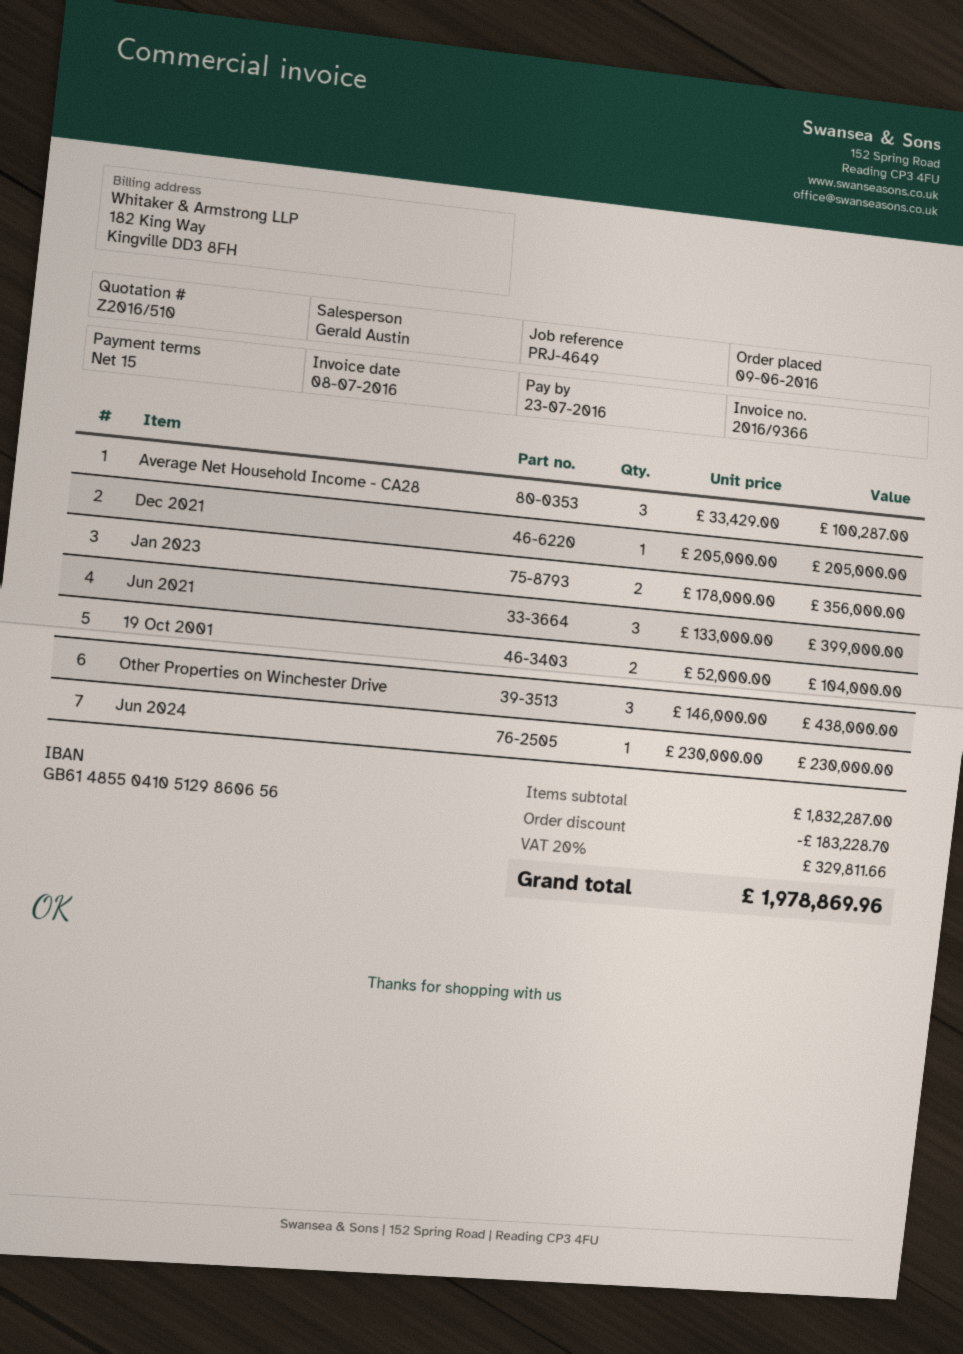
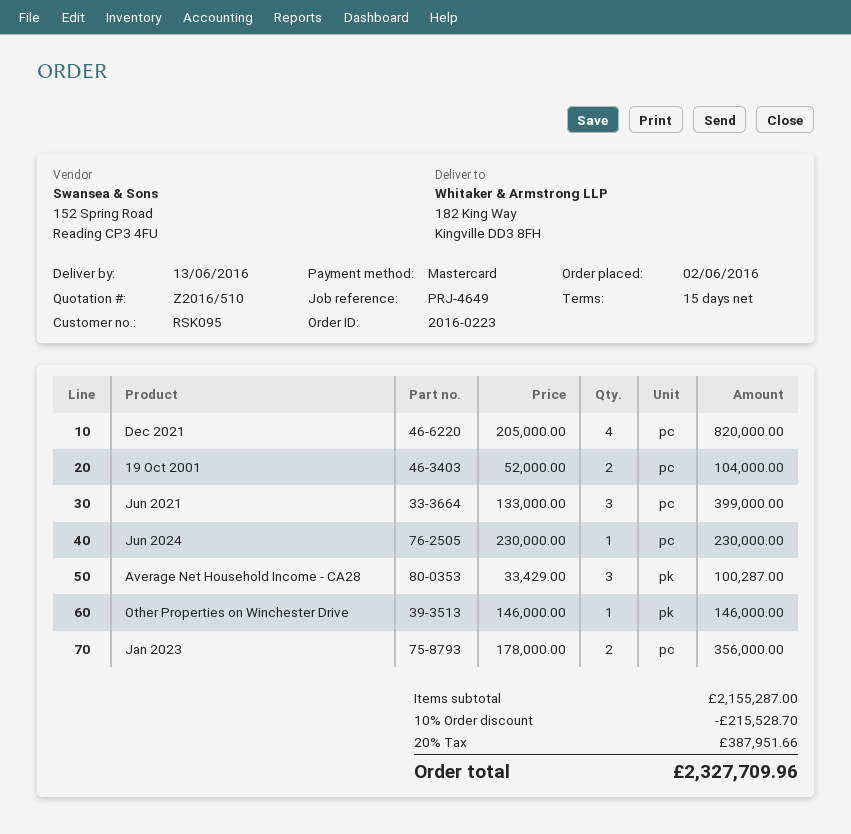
order date: 2016-06-09 -> 2016-06-02
Dec 2021: 1 x 205000.00 = 205000.00 -> 4 x 205000.00 = 820000.00
Other Properties on Winchester Drive: 3 x 146000.00 = 438000.00 -> 1 x 146000.00 = 146000.00
subtotal: 1832287.00 -> 2155287.00
discount: 183228.70 -> 215528.70
tax: 20% = 329811.66 -> 20% = 387951.66
total: 1978869.96 -> 2327709.96

